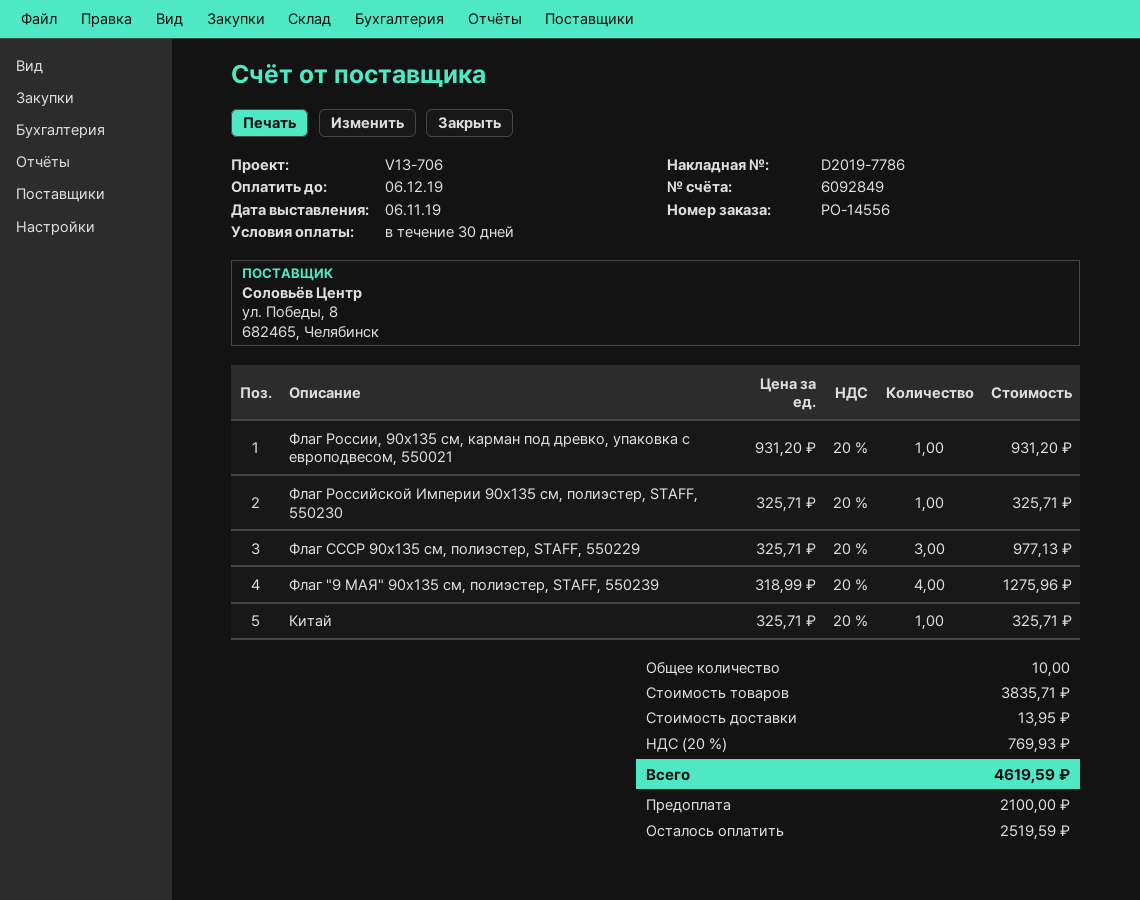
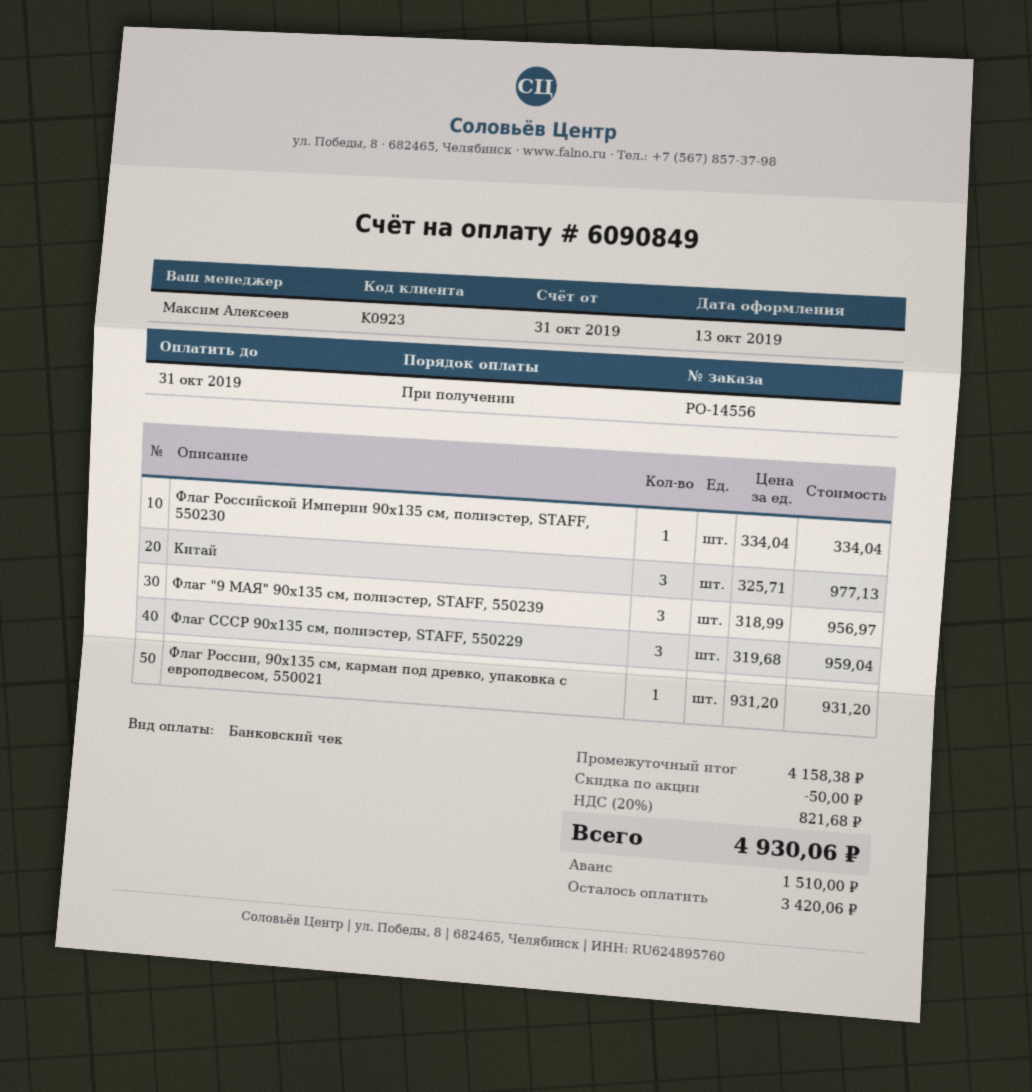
invoice number: 6092849 -> 6090849
invoice date: 2019-11-06 -> 2019-10-31
payment terms: 30 days -> on receipt
due date: 2019-12-06 -> 2019-10-31
Флаг Российской Империи 90х135 см, полиэстер, STAFF, 550230: 1 x 325.71 = 325.71 -> 1 x 334.04 = 334.04
Флаг СССР 90х135 см, полиэстер, STAFF, 550229: 3 x 325.71 = 977.13 -> 3 x 319.68 = 959.04
Флаг "9 МАЯ" 90х135 см, полиэстер, STAFF, 550239: 4 x 318.99 = 1275.96 -> 3 x 318.99 = 956.97
Китай: 1 x 325.71 = 325.71 -> 3 x 325.71 = 977.13
subtotal: 3835.71 -> 4158.38
discount: none -> 50.00
shipping: 13.95 -> none
tax: 20% = 769.93 -> 20% = 821.68
total: 4619.59 -> 4930.06
deposit: 2100.00 -> 1510.00
balance: 2519.59 -> 3420.06

